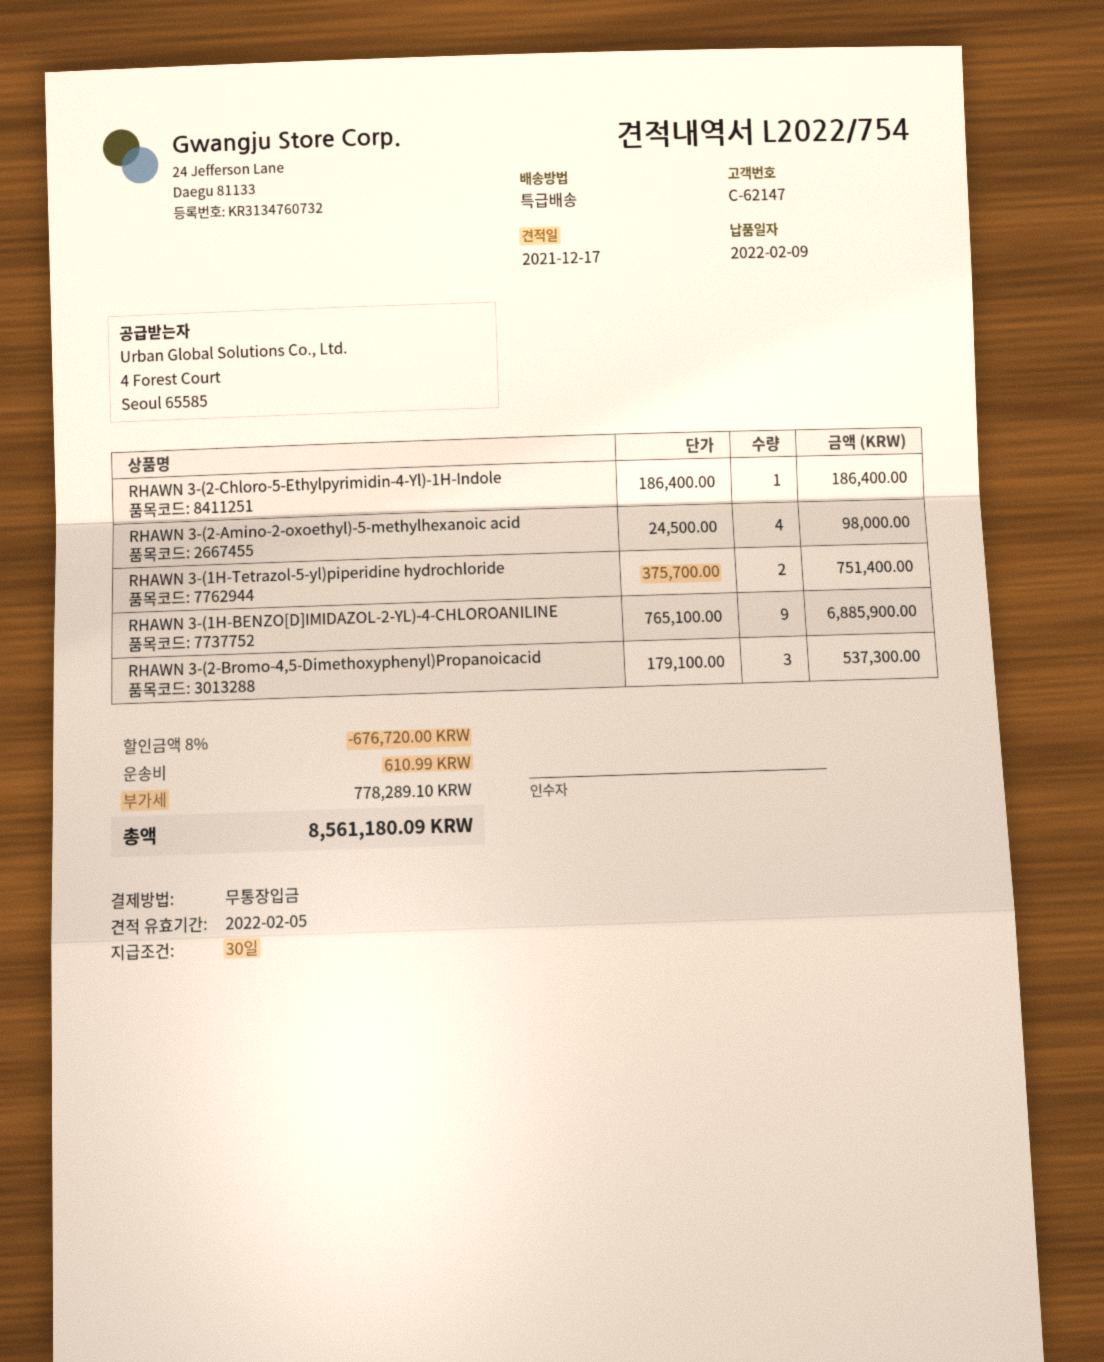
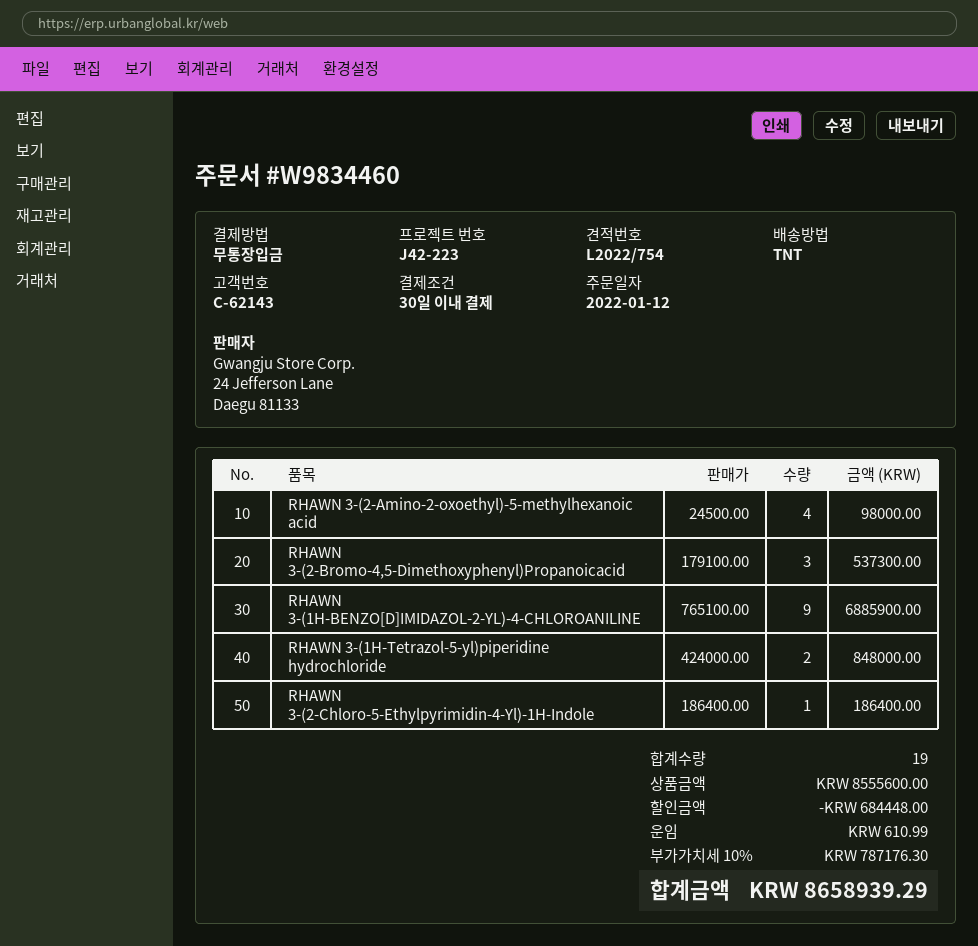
customer number: C-62147 -> C-62143
shipping method: express -> TNT
RHAWN 3-(1H-Tetrazol-5-yl)piperidine hydrochloride: 2 x 375700.00 = 751400.00 -> 2 x 424000.00 = 848000.00
discount: 676720.00 -> 684448.00
tax: 778289.10 -> 787176.30
total: 8561180.09 -> 8658939.29

